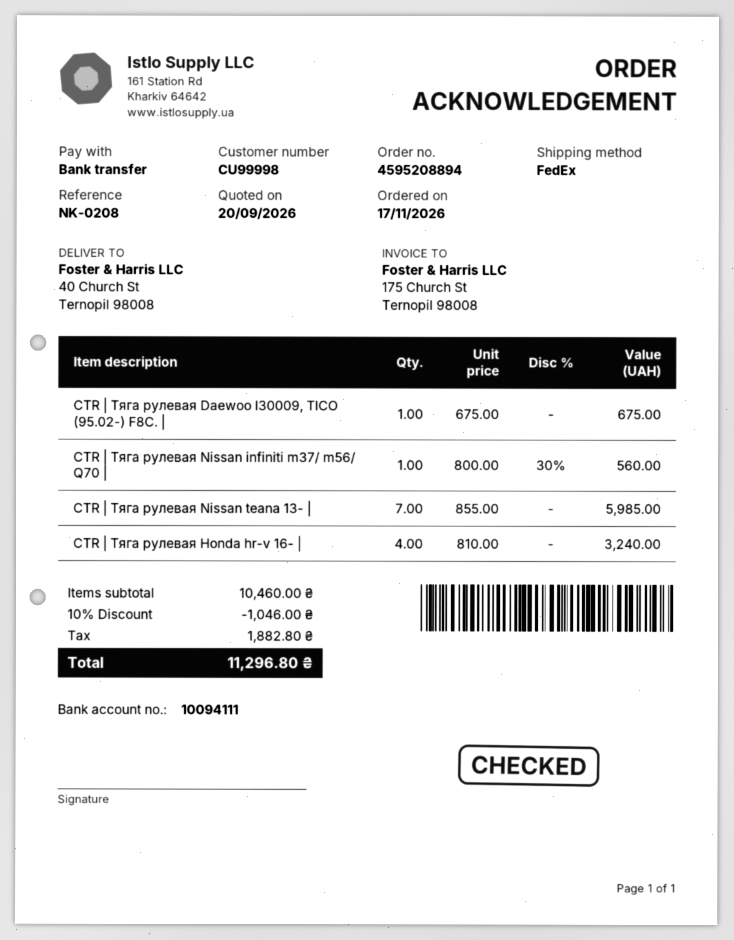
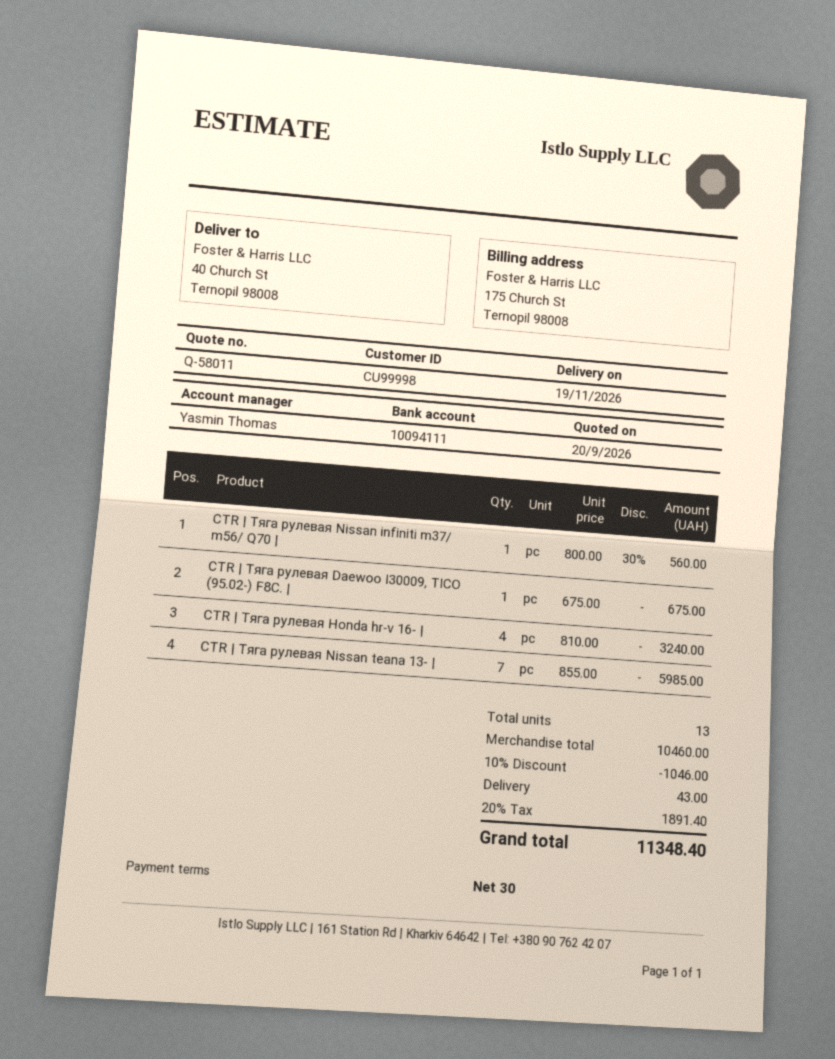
shipping: none -> 43.00
tax: 1882.80 -> 1891.40
total: 11296.80 -> 11348.40

